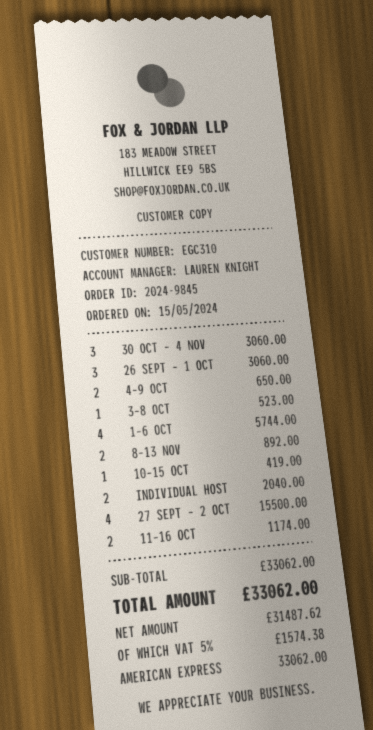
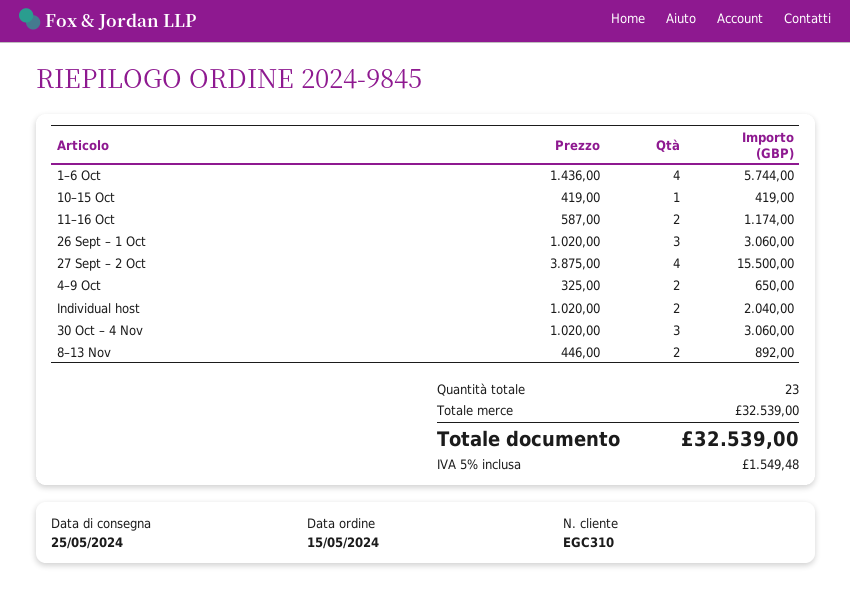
3–8 OCT: 1 for 523.00 -> none
subtotal: 33062.00 -> 32539.00
tax: 5% = 1574.38 -> 5% = 1549.48
total: 33062.00 -> 32539.00

